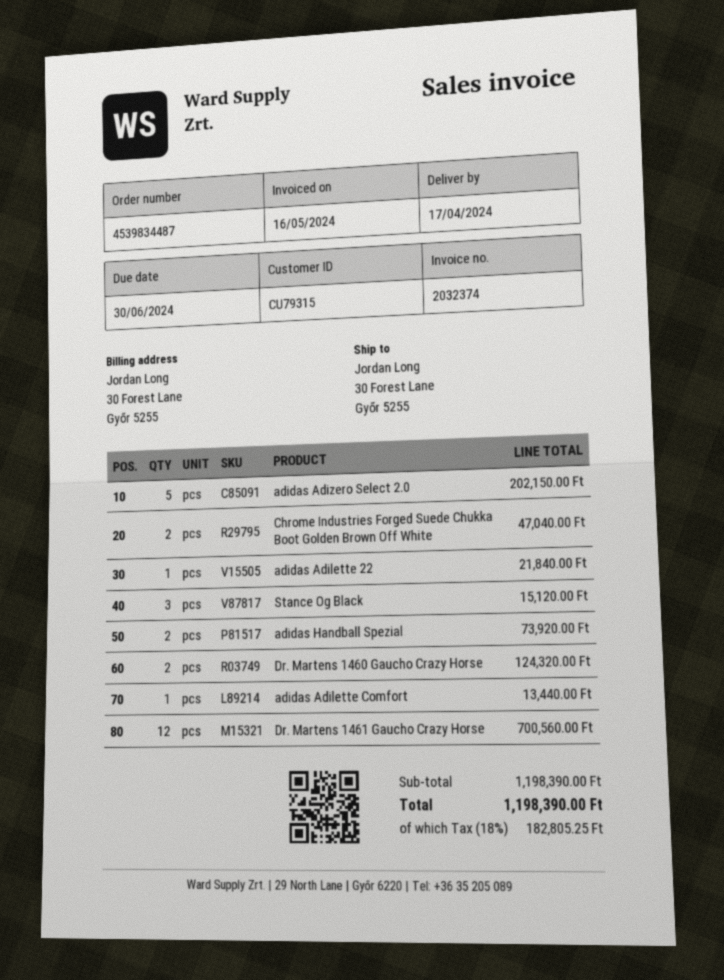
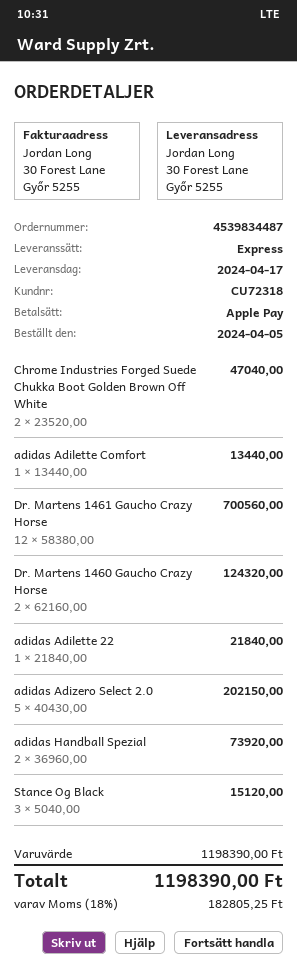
customer number: CU79315 -> CU72318

